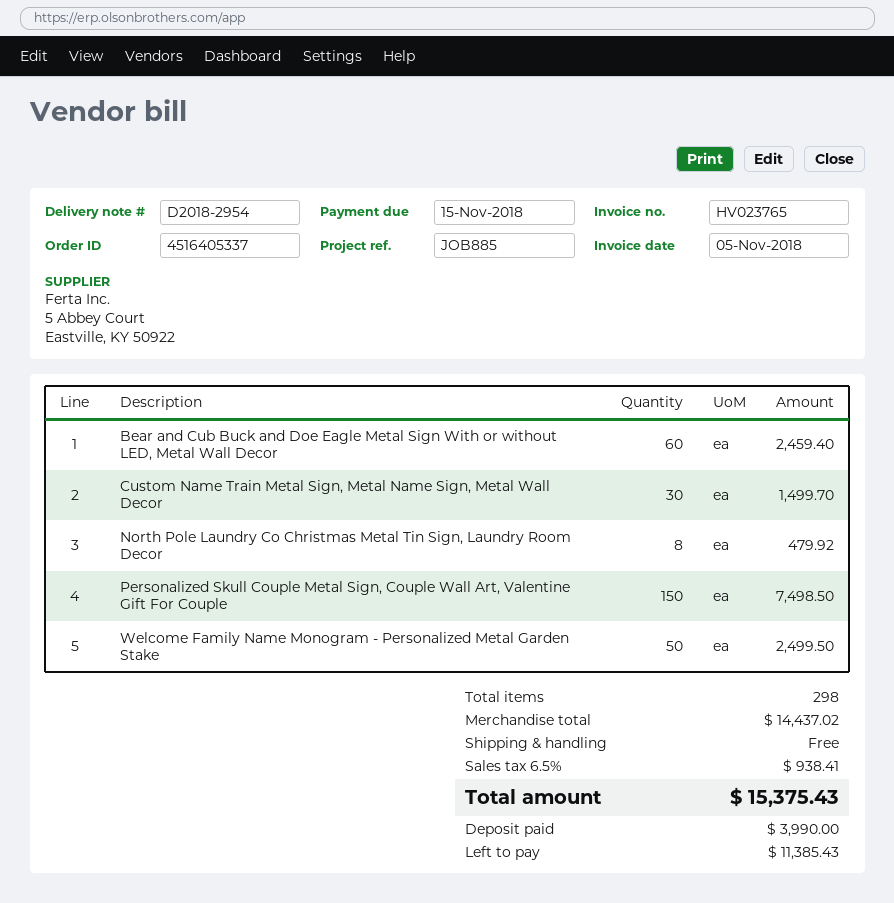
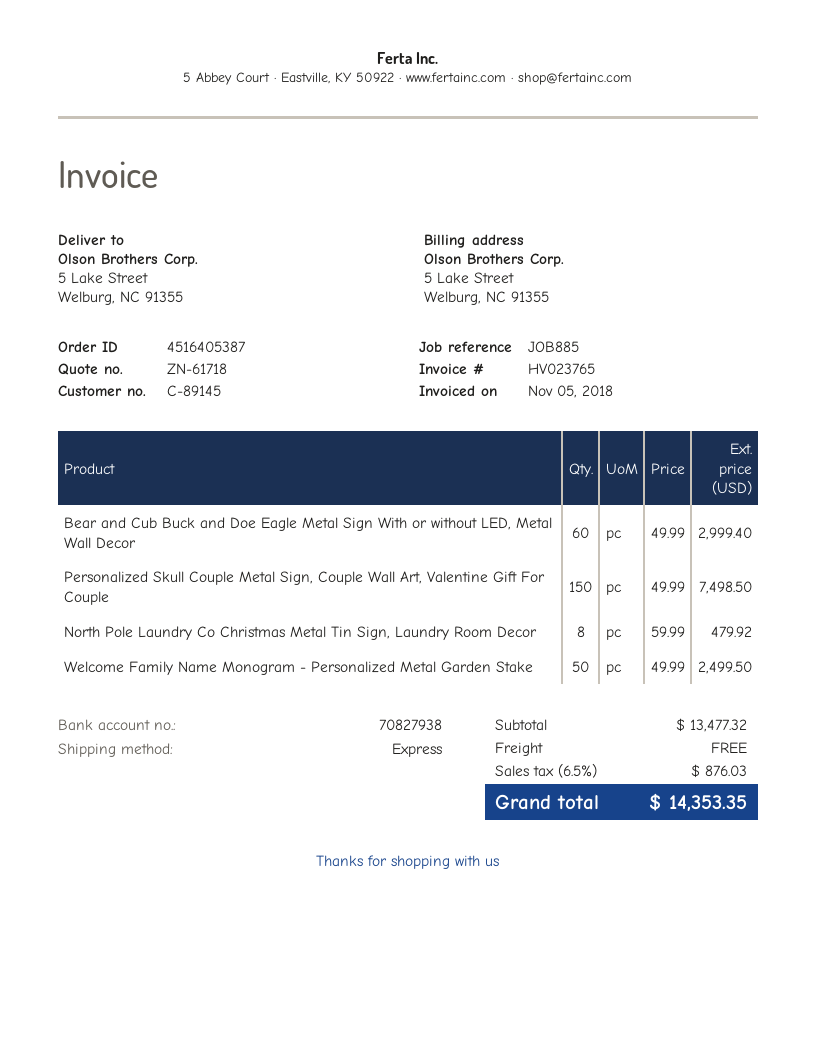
order number: 4516405337 -> 4516405387
Bear and Cub Buck and Doe Eagle Metal Sign With or without LED, Metal Wall Decor: 60 for 2459.40 -> 60 for 2999.40
Custom Name Train Metal Sign, Metal Name Sign, Metal Wall Decor: 30 for 1499.70 -> none
subtotal: 14437.02 -> 13477.32
tax: 6.5% = 938.41 -> 6.5% = 876.03
total: 15375.43 -> 14353.35

